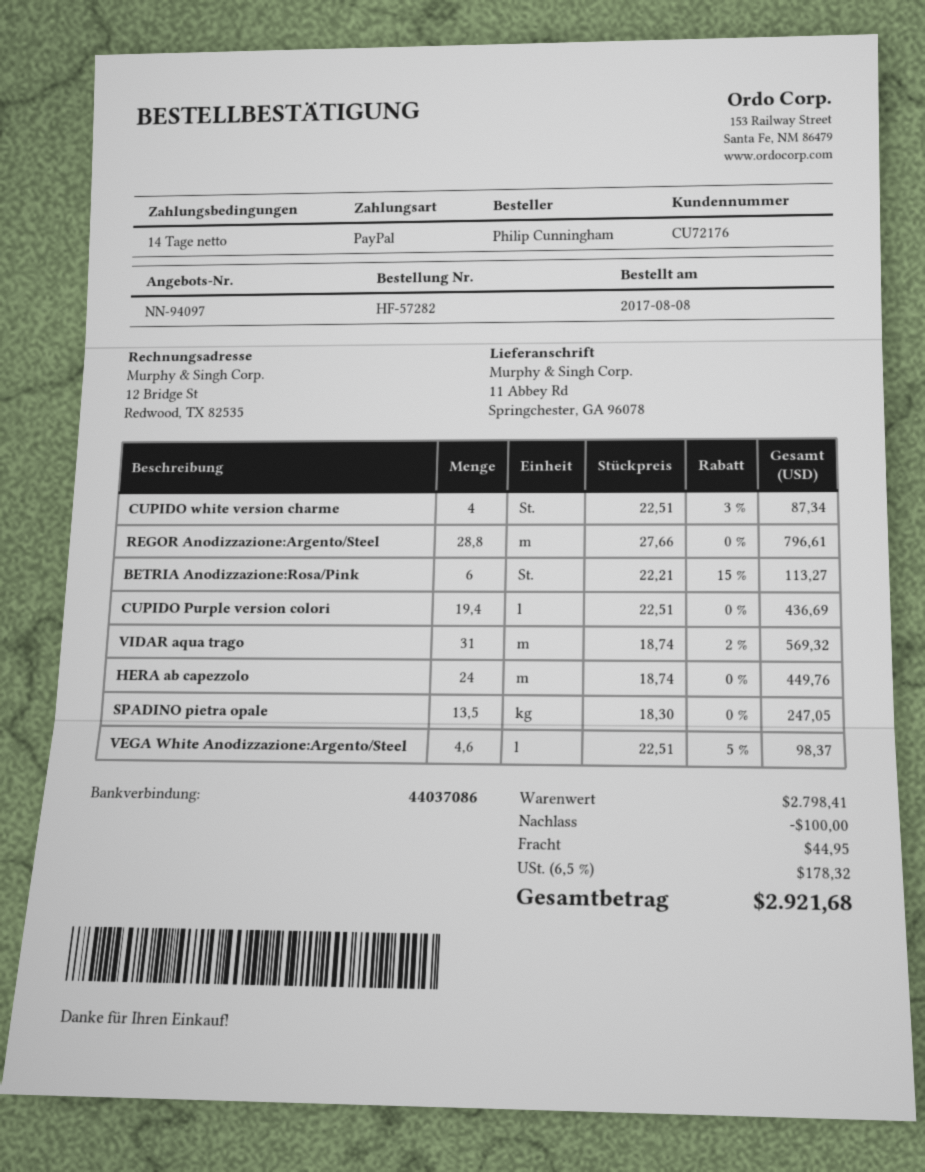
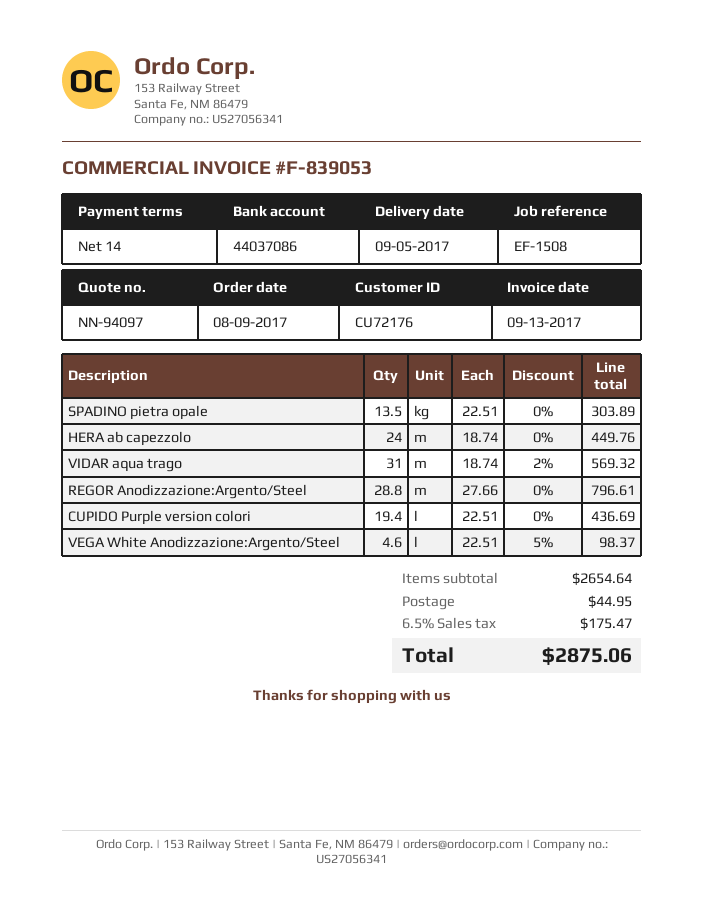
order date: 2017-08-08 -> 2017-08-09
CUPIDO white version charme: 4 x 22.51 - 3% = 87.34 -> none
BETRIA Anodizzazione:Rosa/Pink: 6 x 22.21 - 15% = 113.27 -> none
SPADINO pietra opale: 13.5 x 18.30 = 247.05 -> 13.5 x 22.51 = 303.89
subtotal: 2798.41 -> 2654.64
discount: 100.00 -> none
tax: 6.5% = 178.32 -> 6.5% = 175.47
total: 2921.68 -> 2875.06

